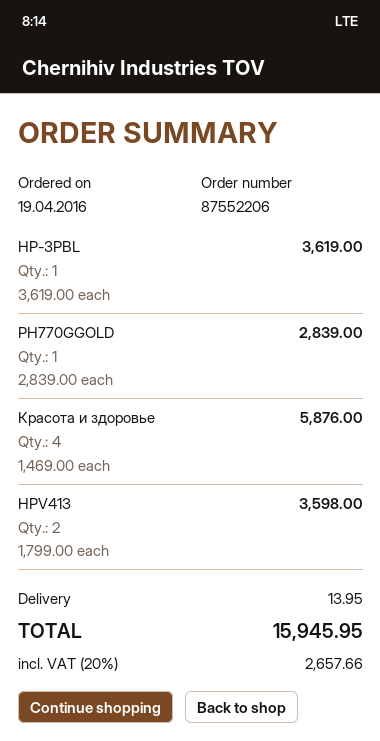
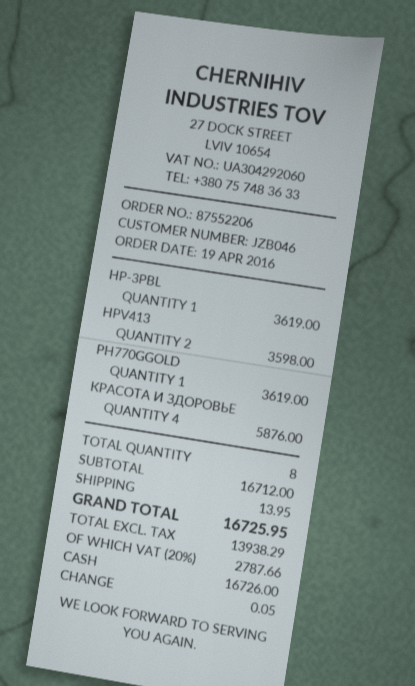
PH770GGOLD: 1 for 2839.00 -> 1 for 3619.00
tax: 20% = 2657.66 -> 20% = 2787.66
total: 15945.95 -> 16725.95

